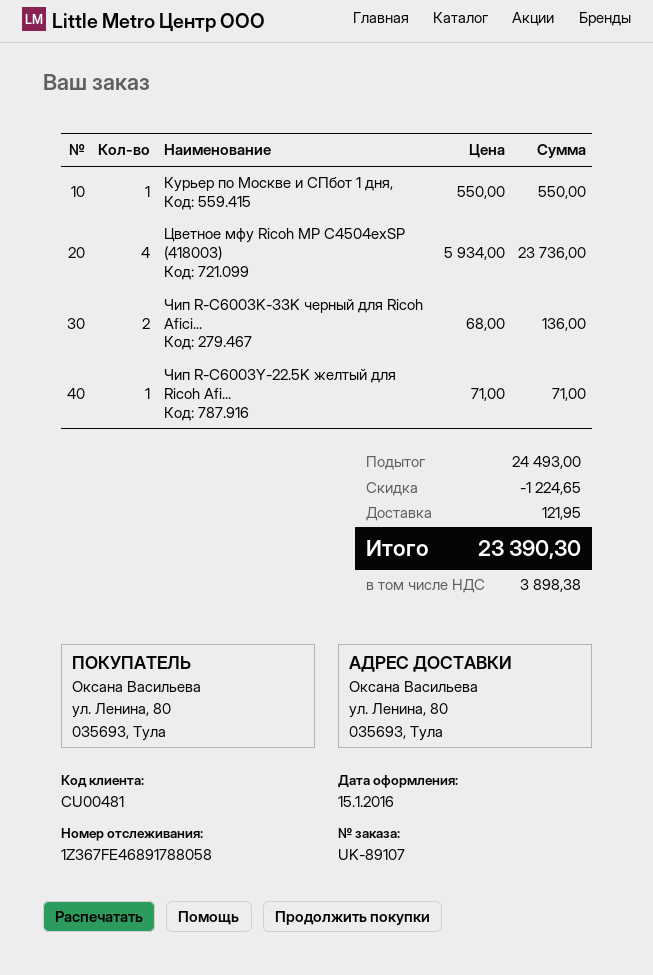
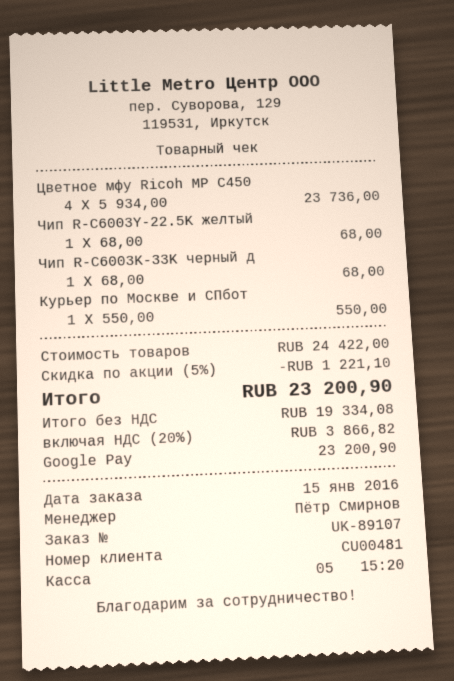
Чип R-C6003K-33K черный для Ricoh Afici...: 2 x 68.00 = 136.00 -> 1 x 68.00 = 68.00
Чип R-C6003Y-22.5K желтый для Ricoh Afi...: 1 x 71.00 = 71.00 -> 1 x 68.00 = 68.00
subtotal: 24493.00 -> 24422.00
discount: 1224.65 -> 1221.10
shipping: 121.95 -> none
tax: 3898.38 -> 3866.82
total: 23390.30 -> 23200.90

